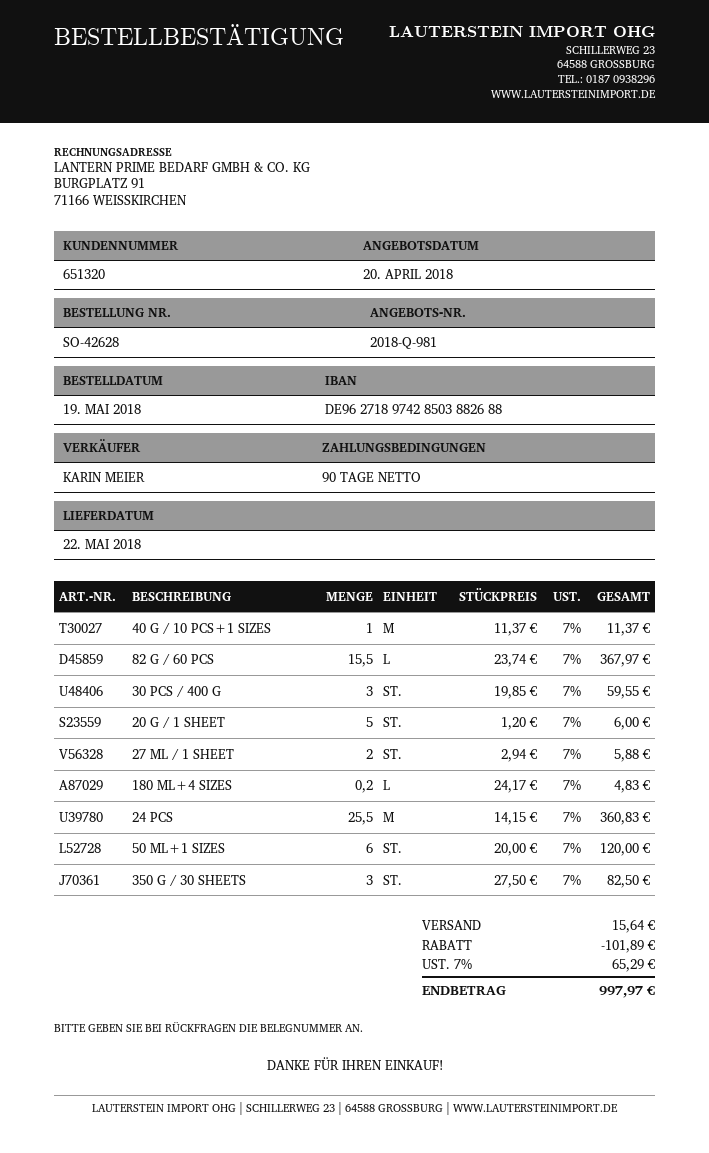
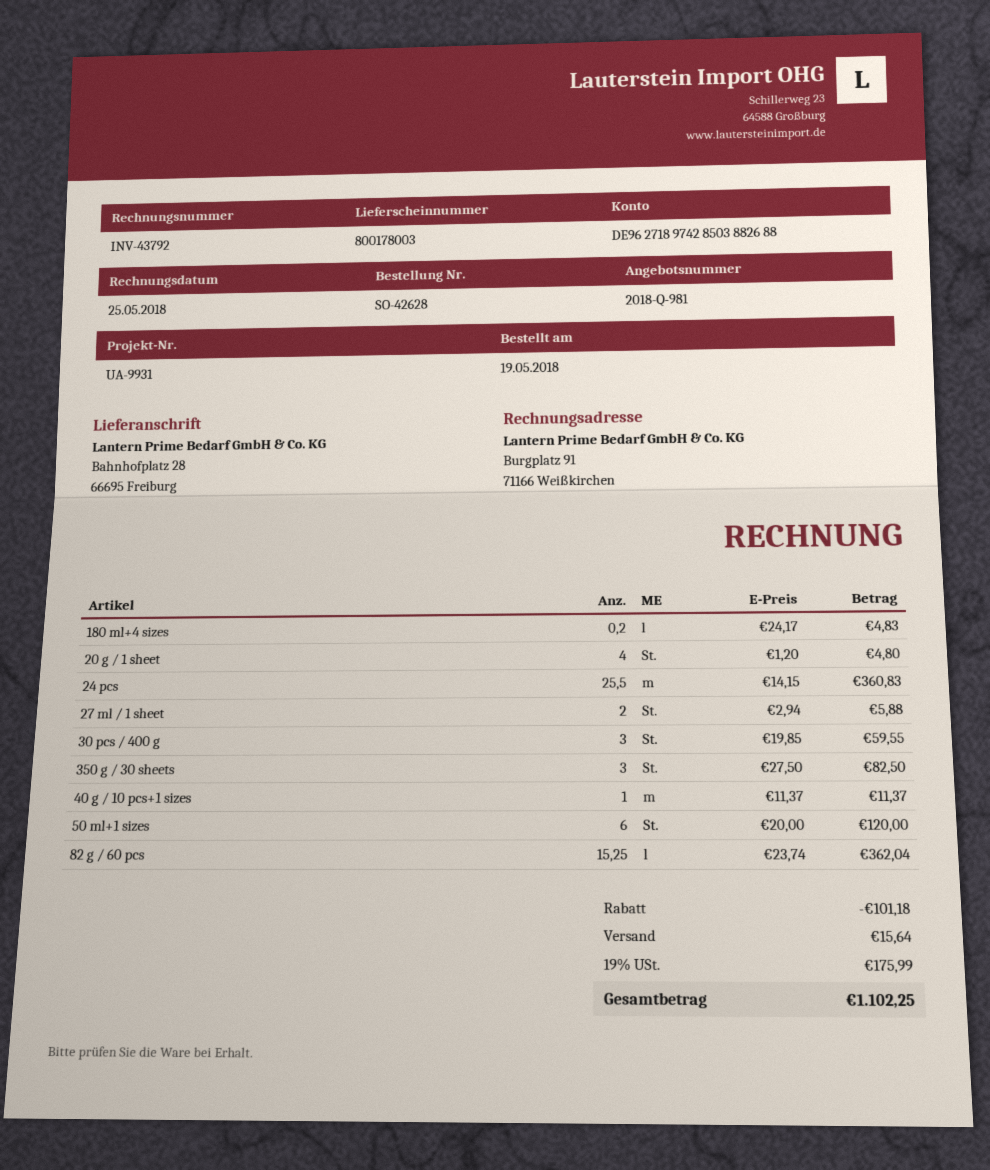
82 G / 60 PCS: 15.5 x 23.74 = 367.97 -> 15.25 x 23.74 = 362.04
20 G / 1 SHEET: 5 x 1.20 = 6.00 -> 4 x 1.20 = 4.80
discount: 101.89 -> 101.18
tax: 7% = 65.29 -> 19% = 175.99
total: 997.97 -> 1102.25

